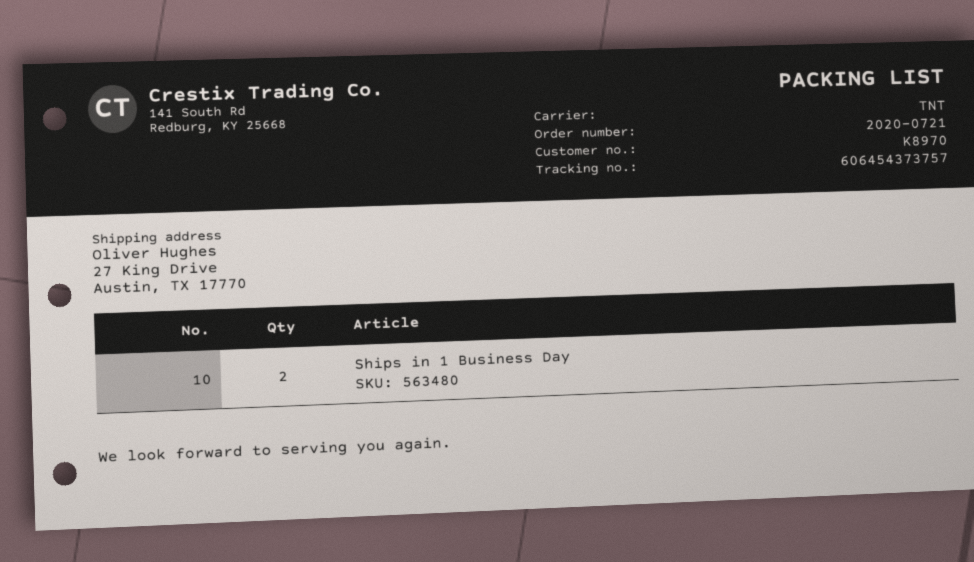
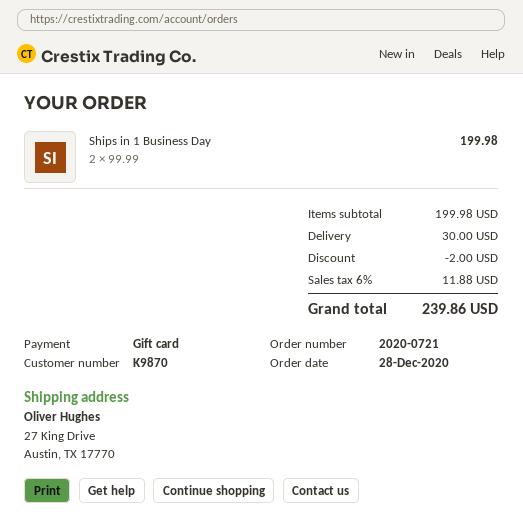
customer number: K8970 -> K9870

